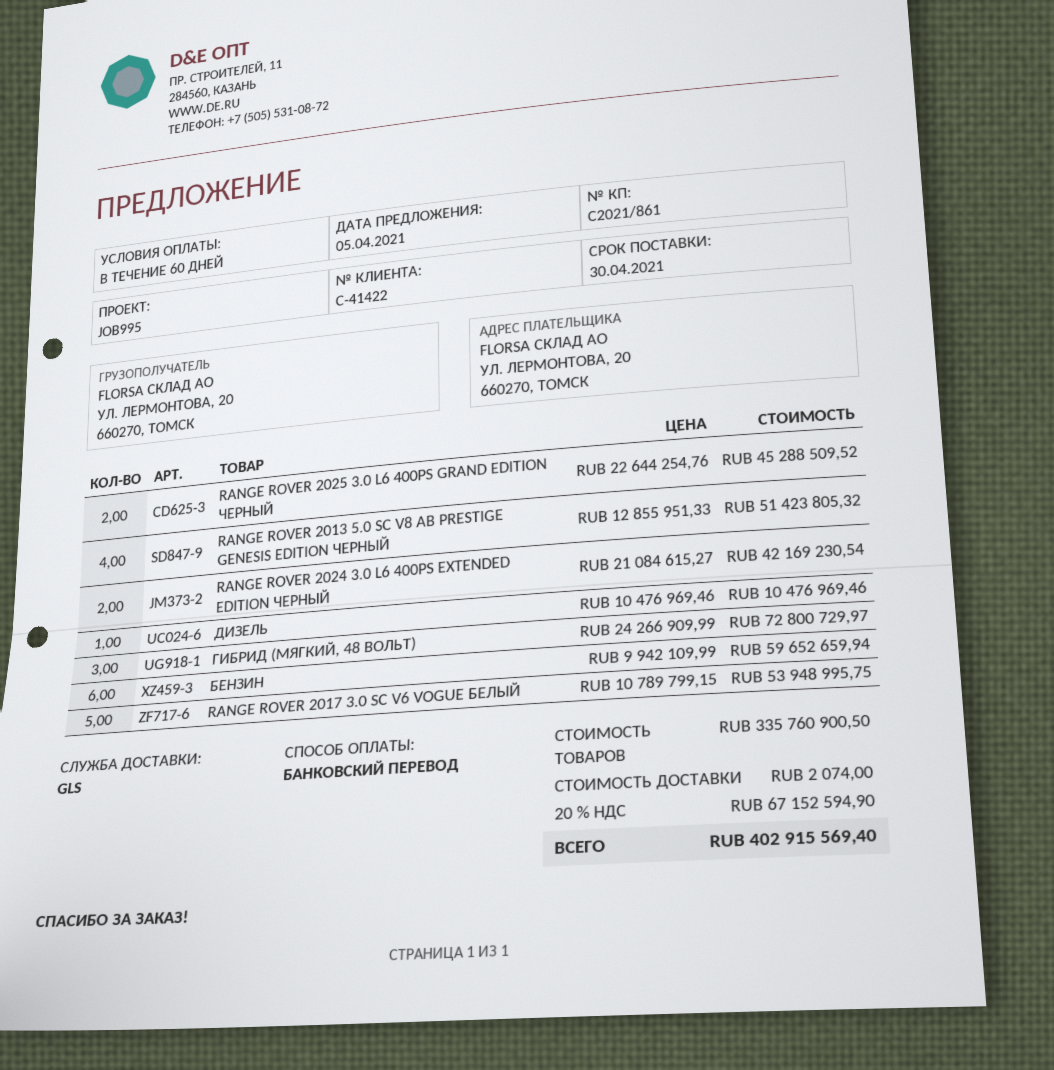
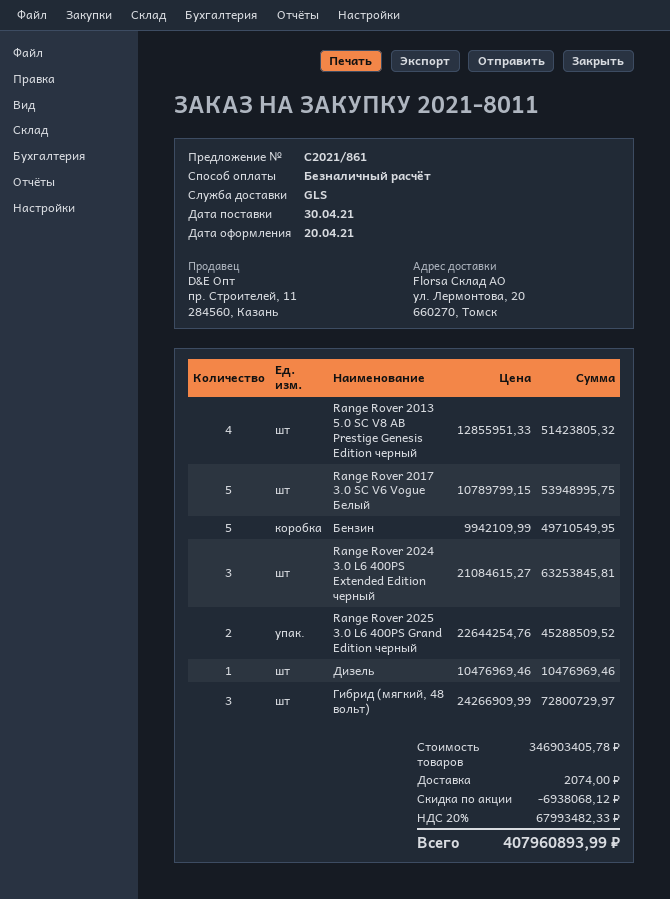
RANGE ROVER 2024 3.0 L6 400PS EXTENDED EDITION ЧЕРНЫЙ: 2 x 21084615.27 = 42169230.54 -> 3 x 21084615.27 = 63253845.81
БЕНЗИН: 6 x 9942109.99 = 59652659.94 -> 5 x 9942109.99 = 49710549.95
subtotal: 335760900.50 -> 346903405.78
discount: none -> 6938068.12
tax: 20% = 67152594.90 -> 20% = 67993482.33
total: 402915569.40 -> 407960893.99

